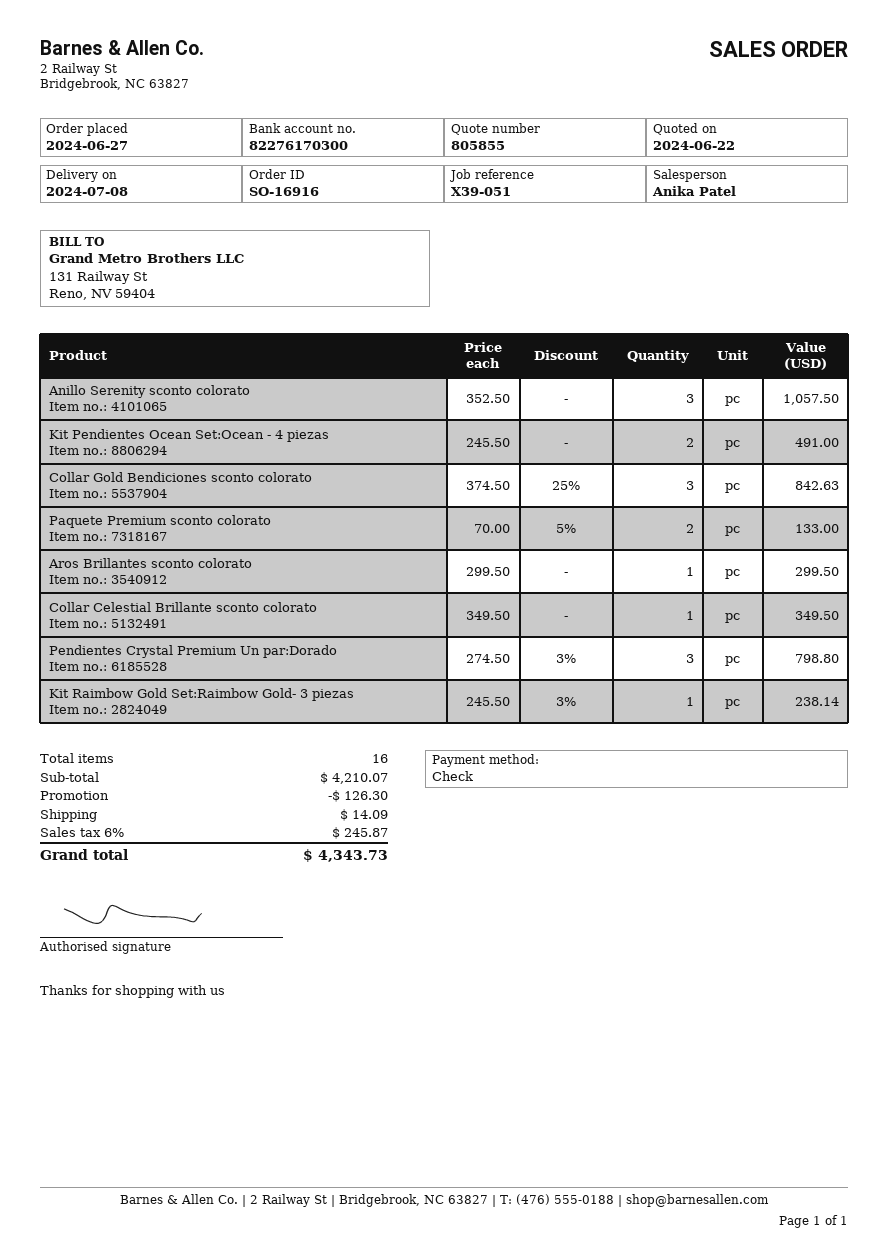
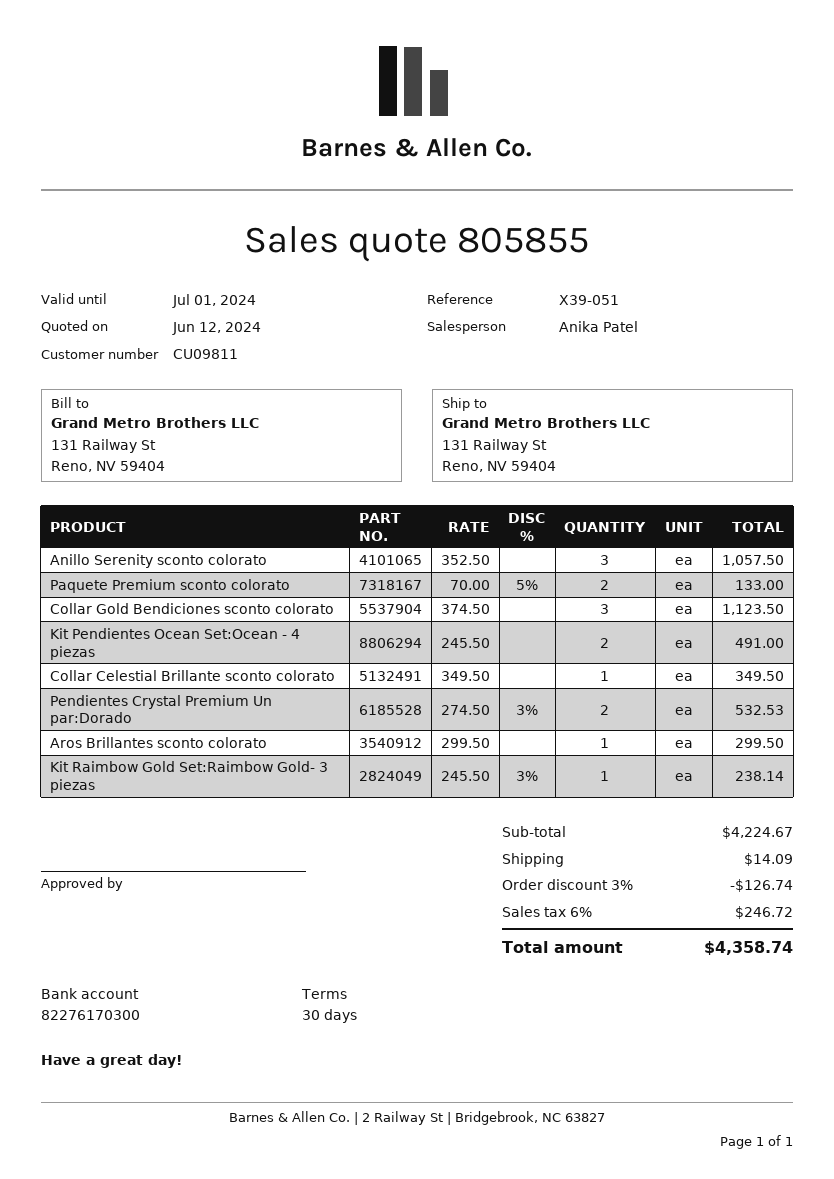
quote date: 2024-06-22 -> 2024-06-12
Collar Gold Bendiciones sconto colorato: 3 x 374.50 - 25% = 842.63 -> 3 x 374.50 = 1123.50
Pendientes Crystal Premium Un par:Dorado: 3 x 274.50 - 3% = 798.80 -> 2 x 274.50 - 3% = 532.53
subtotal: 4210.07 -> 4224.67
discount: 126.30 -> 126.74
tax: 6% = 245.87 -> 6% = 246.72
total: 4343.73 -> 4358.74

